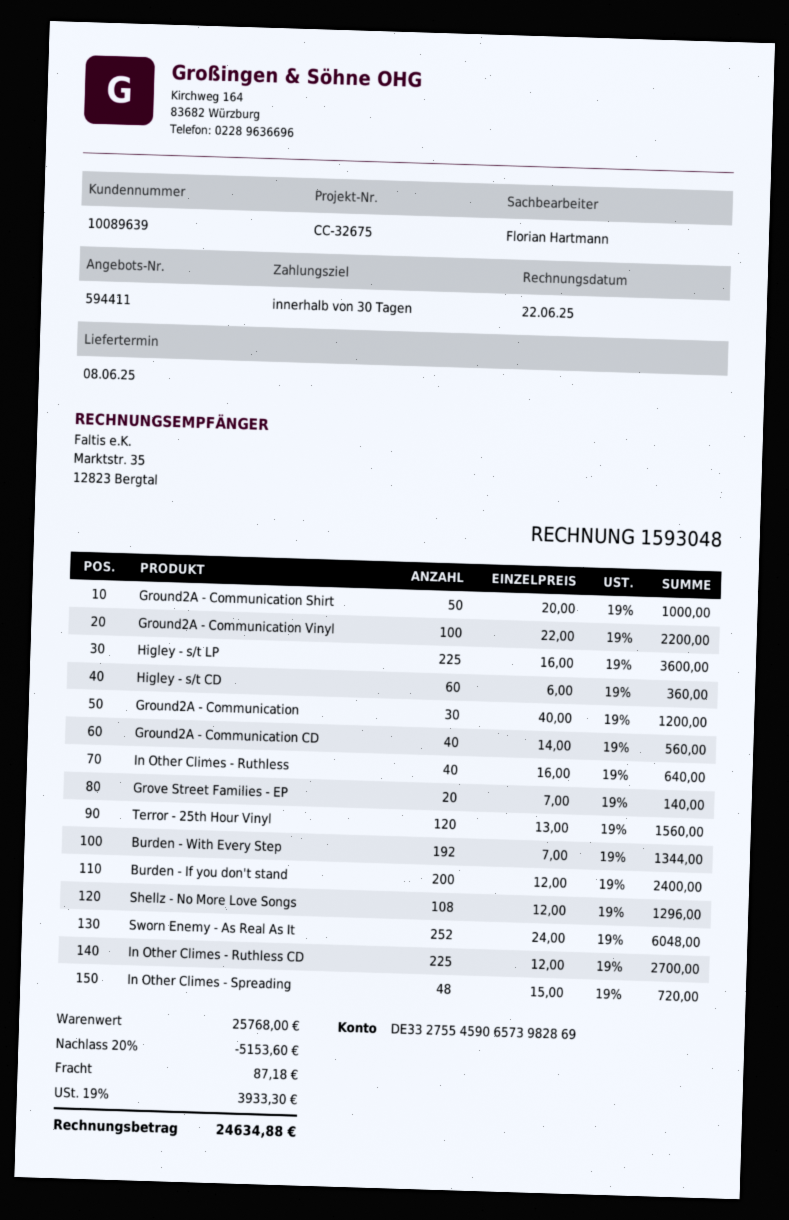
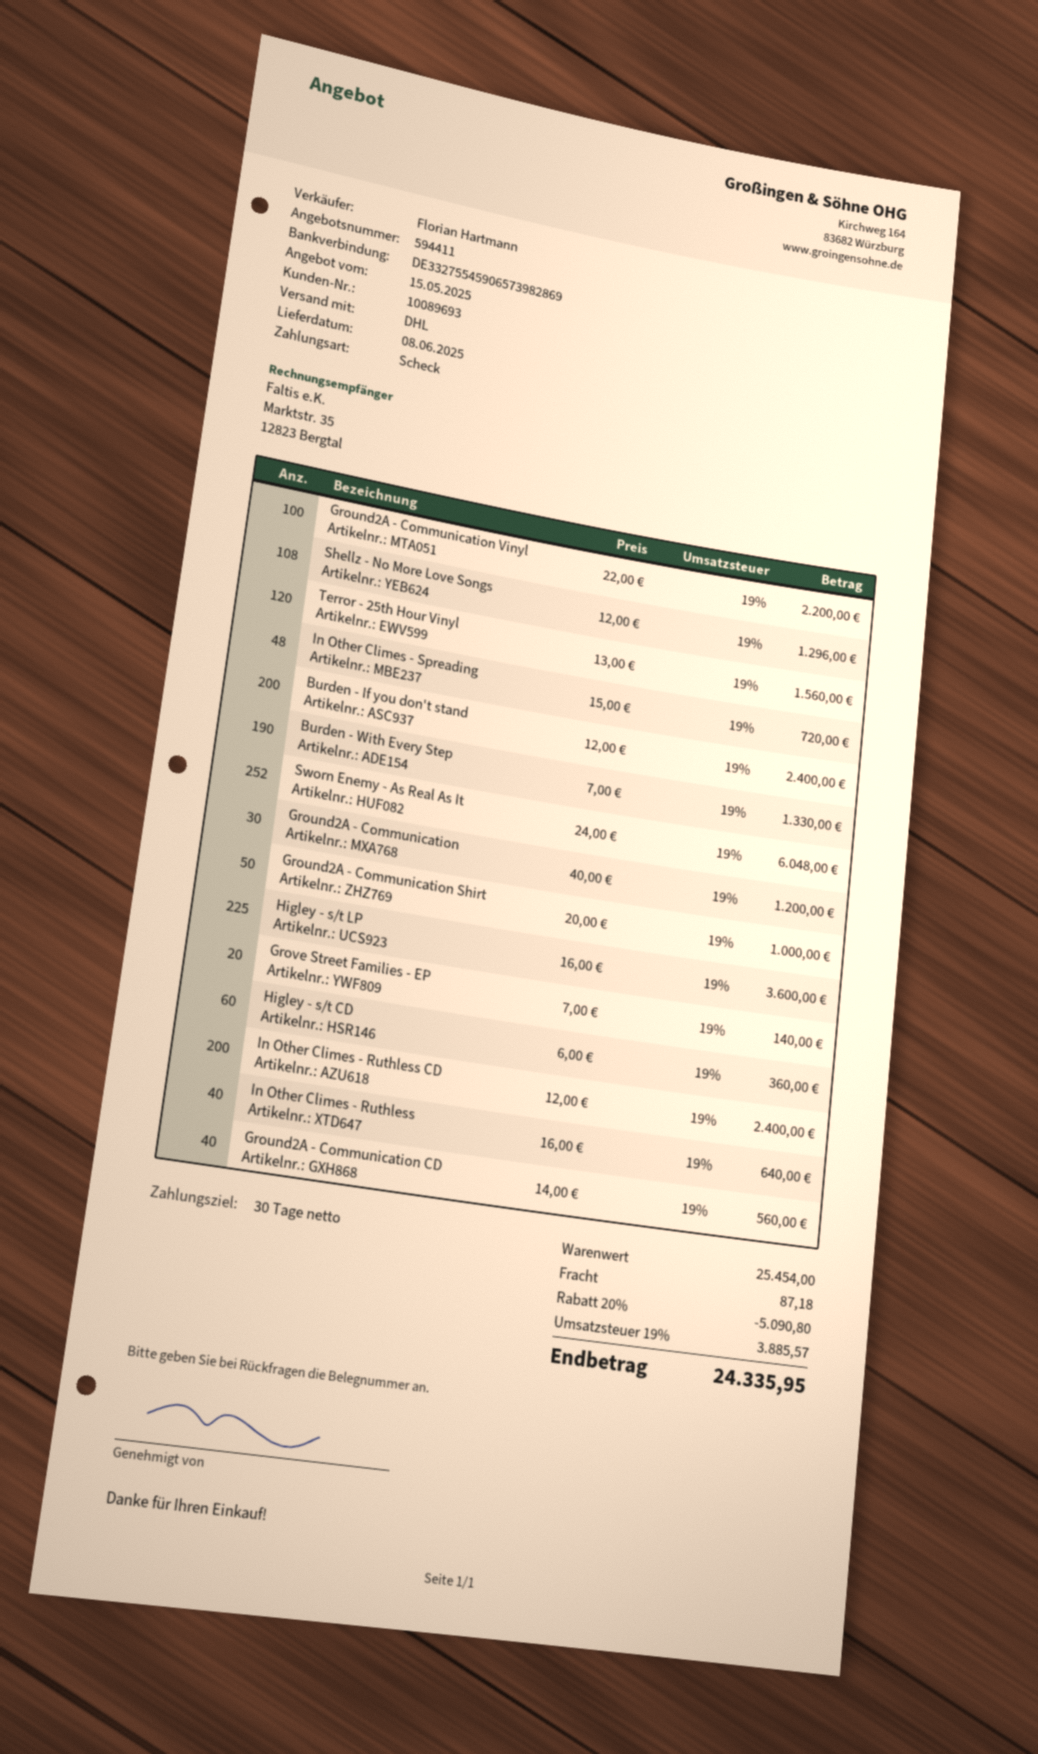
customer number: 10089639 -> 10089693
Burden - With Every Step: 192 x 7.00 = 1344.00 -> 190 x 7.00 = 1330.00
In Other Climes - Ruthless CD: 225 x 12.00 = 2700.00 -> 200 x 12.00 = 2400.00
subtotal: 25768.00 -> 25454.00
discount: 20% = 5153.60 -> 20% = 5090.80
tax: 19% = 3933.30 -> 19% = 3885.57
total: 24634.88 -> 24335.95

